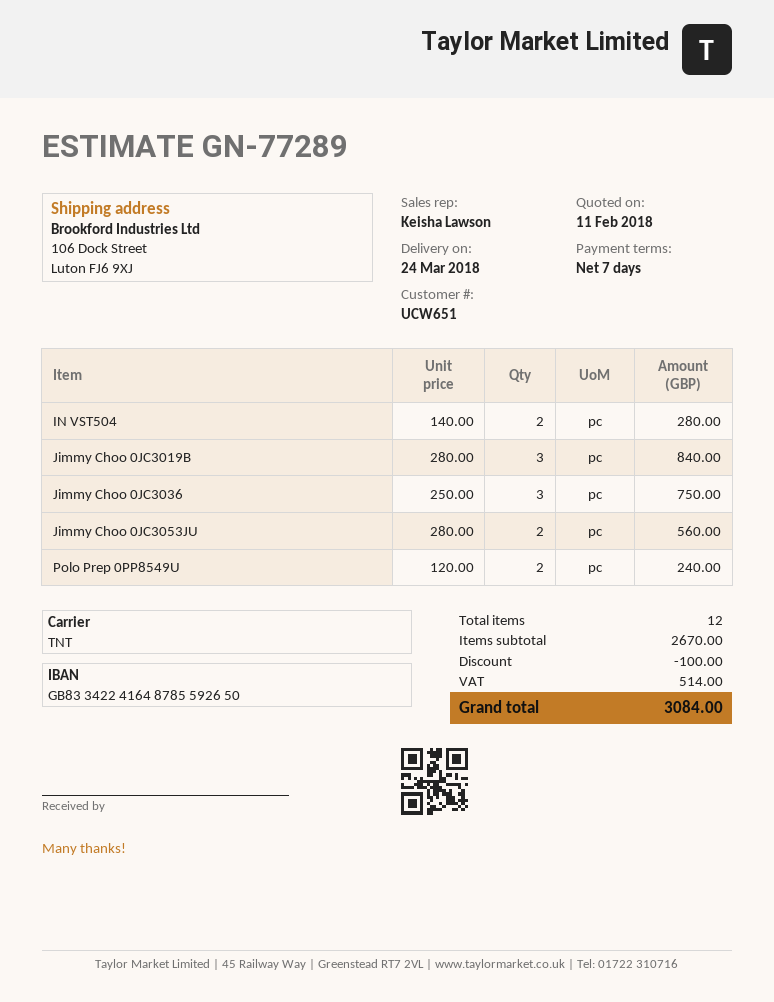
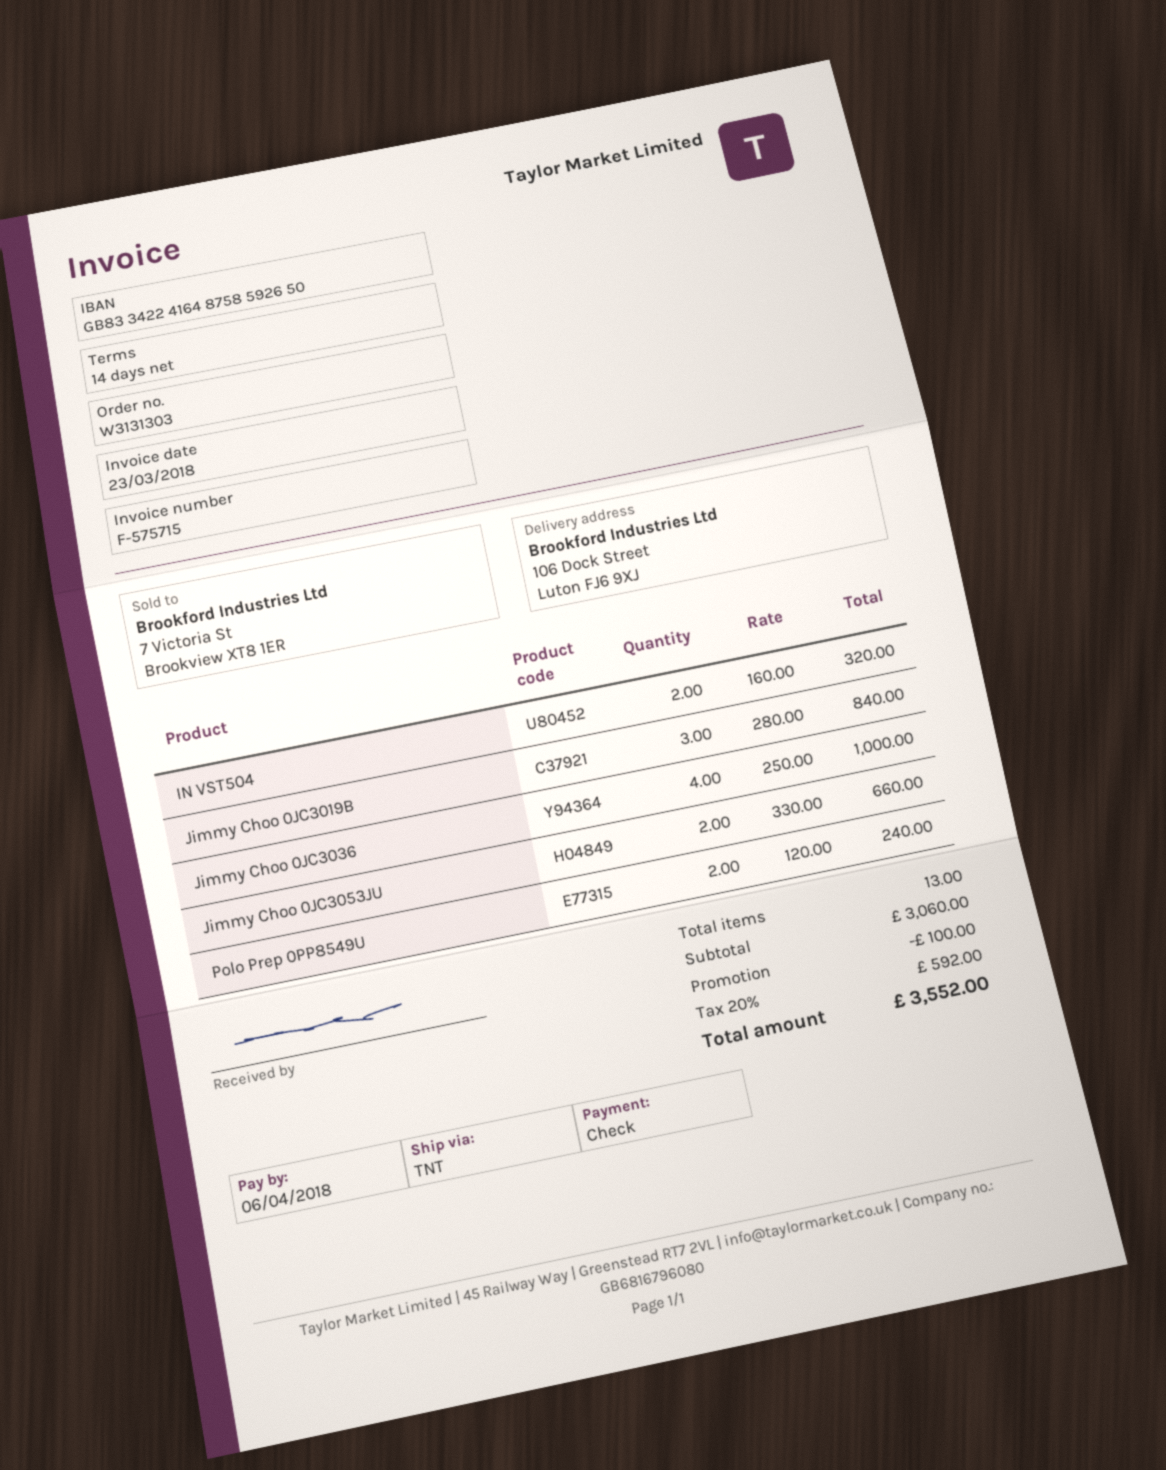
payment terms: 7 days -> 14 days
bank account: GB83342241648785592650 -> GB83342241648758592650
IN VST504: 2 x 140.00 = 280.00 -> 2 x 160.00 = 320.00
Jimmy Choo 0JC3036: 3 x 250.00 = 750.00 -> 4 x 250.00 = 1000.00
Jimmy Choo 0JC3053JU: 2 x 280.00 = 560.00 -> 2 x 330.00 = 660.00
total quantity: 12 -> 13
subtotal: 2670.00 -> 3060.00
tax: 514.00 -> 592.00
total: 3084.00 -> 3552.00

